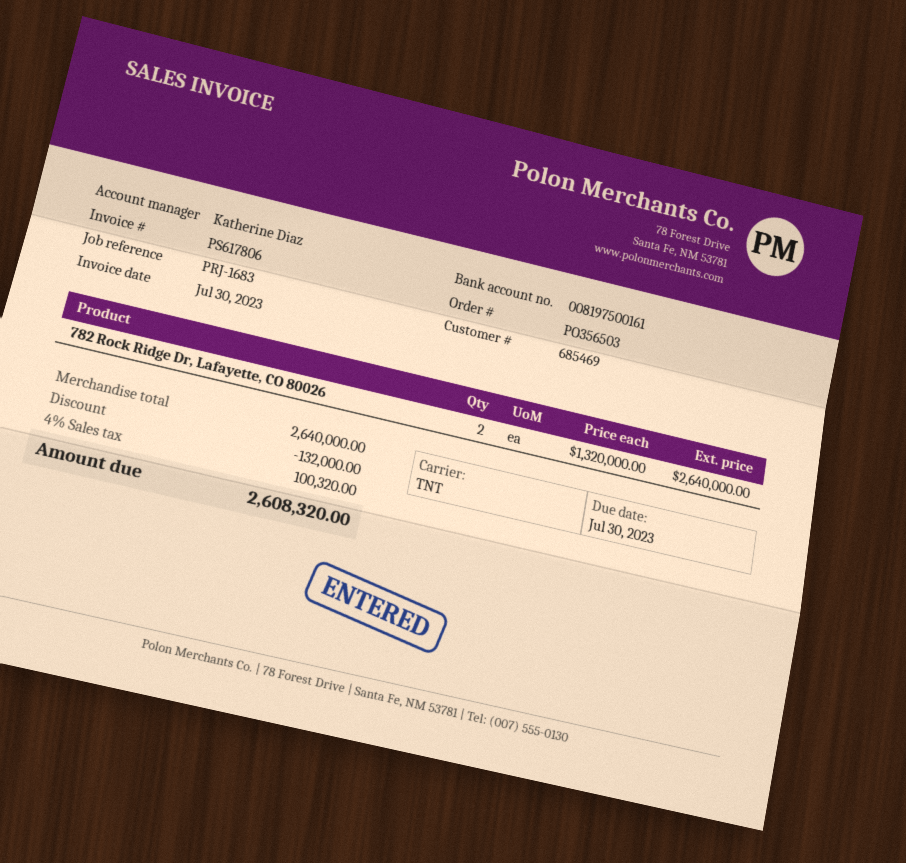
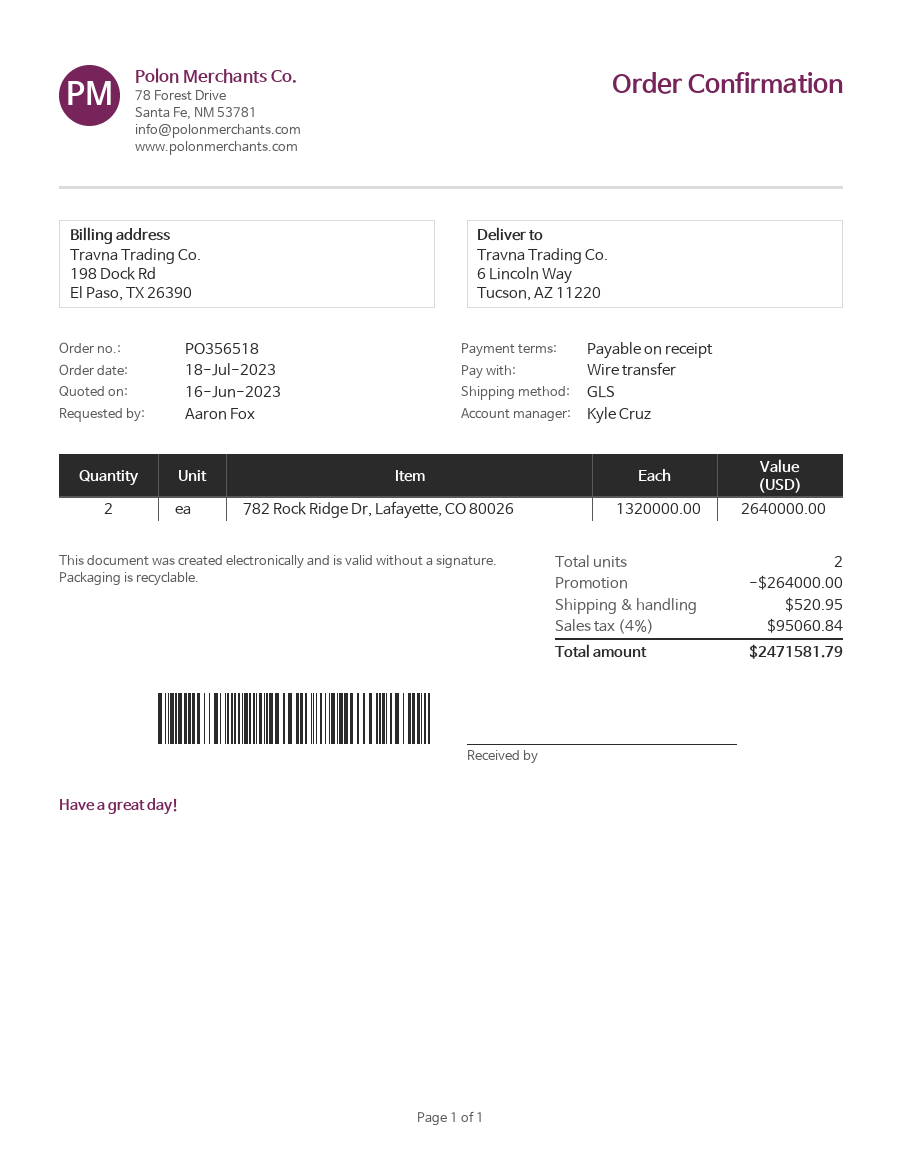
order number: PO356503 -> PO356518
sales rep: Katherine Diaz -> Kyle Cruz
shipping method: TNT -> GLS
discount: 132000.00 -> 264000.00
shipping: none -> 520.95
tax: 4% = 100320.00 -> 4% = 95060.84
total: 2608320.00 -> 2471581.79

